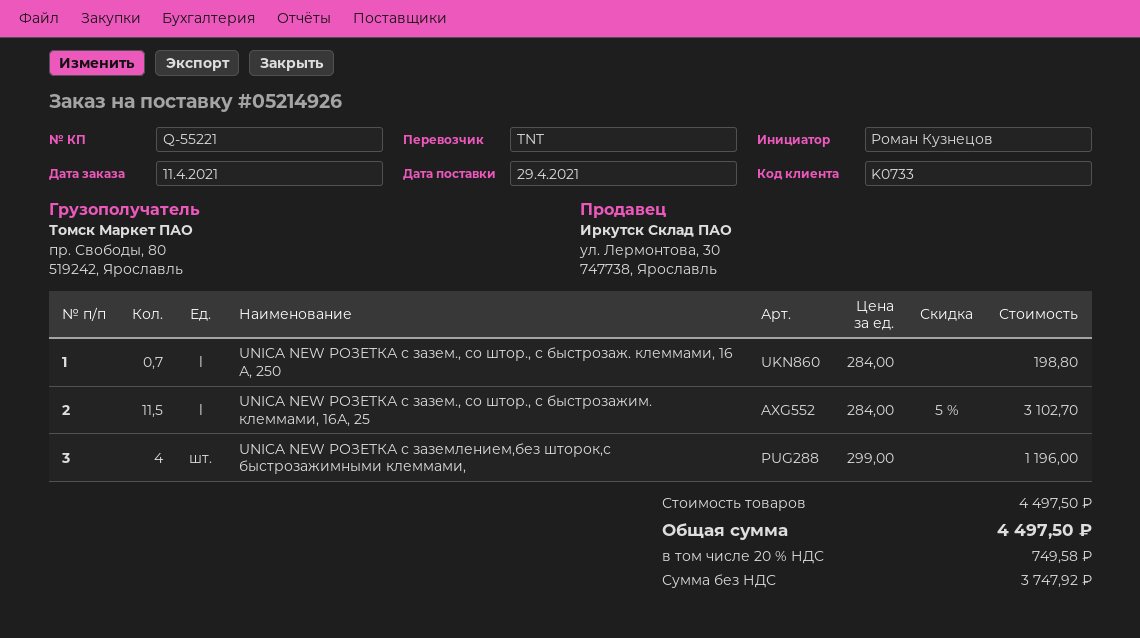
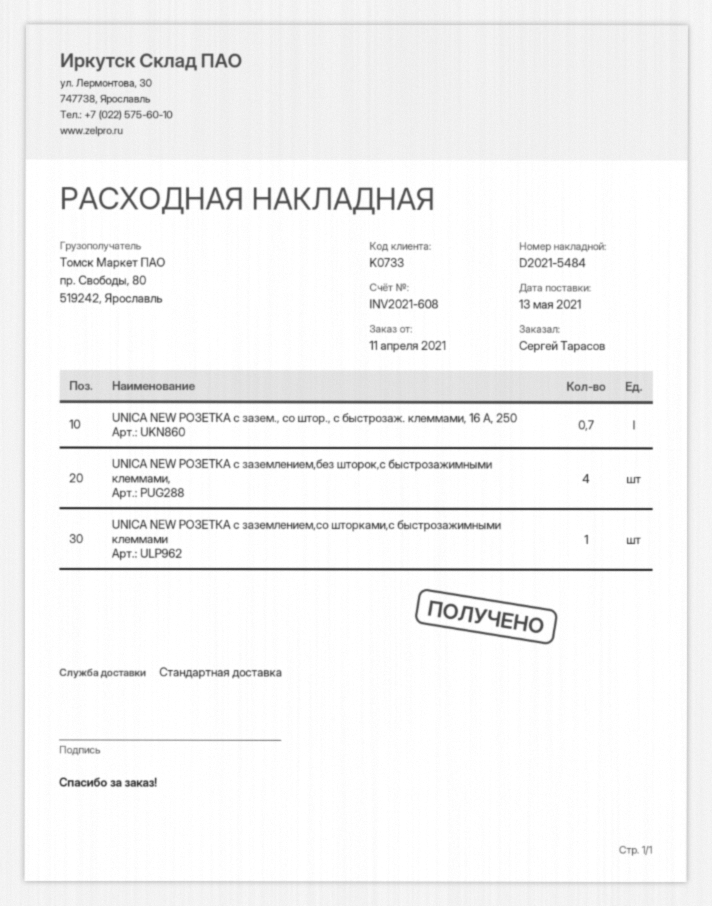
delivery date: 2021-04-29 -> 2021-05-13
ordered by: Роман Кузнецов -> Сергей Тарасов
shipping method: TNT -> standard
UNICA NEW РОЗЕТКА с зазем., со штор., с быстрозажим. клеммами, 16А, 25: 11.5 -> none
UNICA NEW РОЗЕТКА с заземлением,со шторками,с быстрозажимными клеммами: none -> 1

